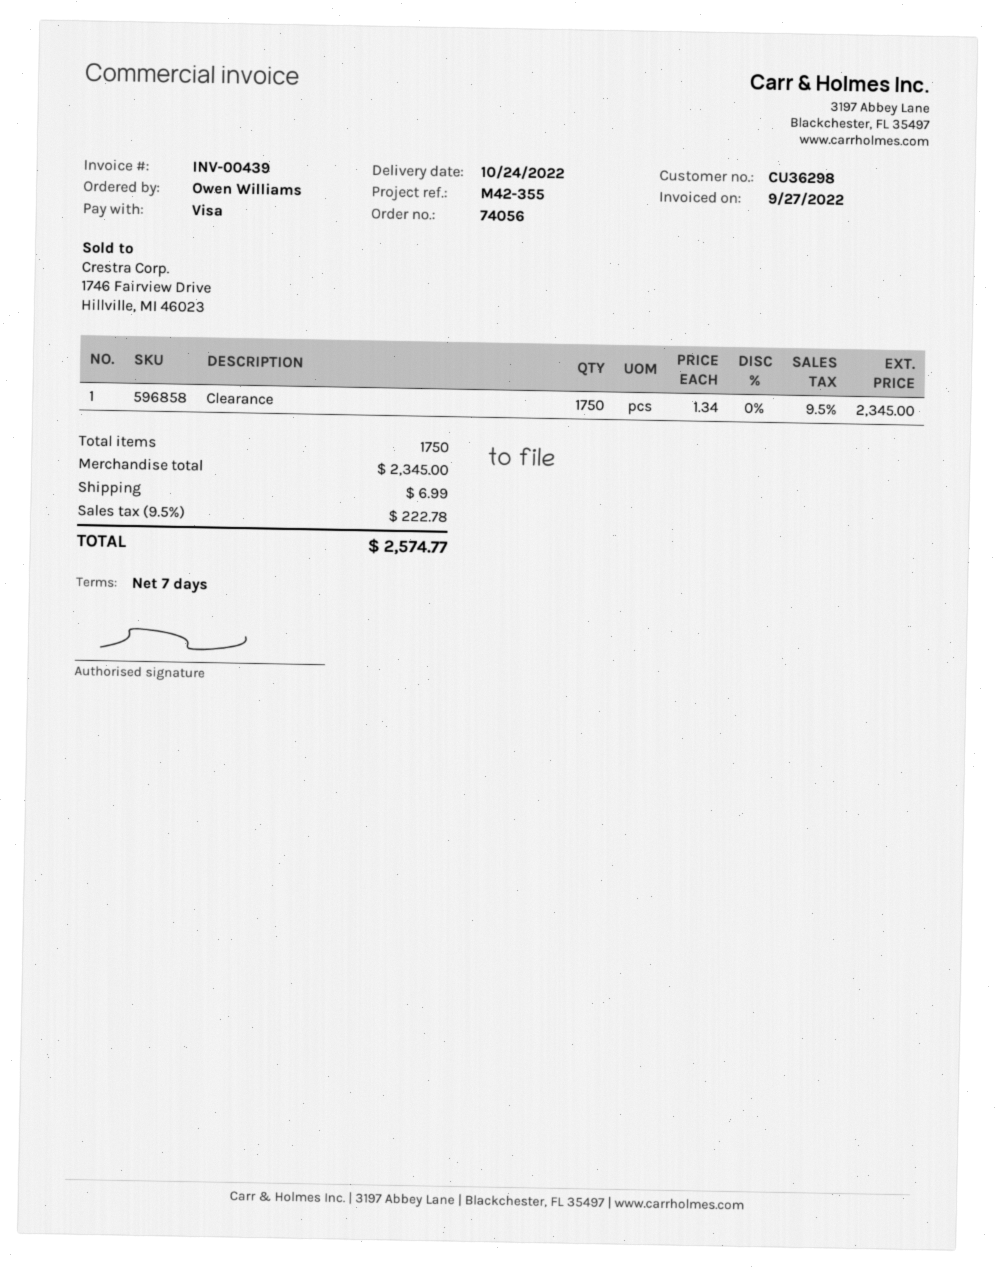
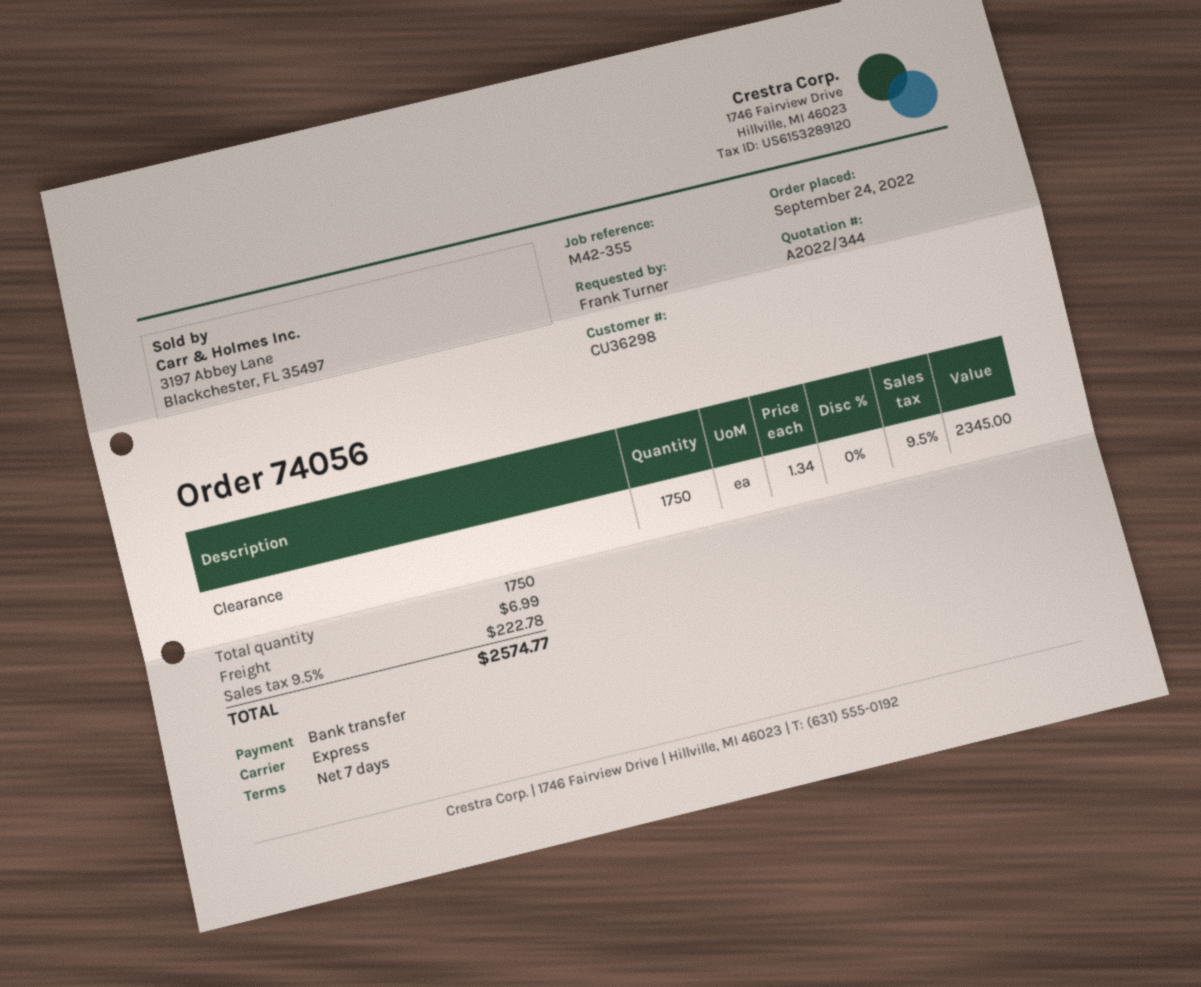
ordered by: Owen Williams -> Frank Turner
payment method: Visa -> bank transfer

